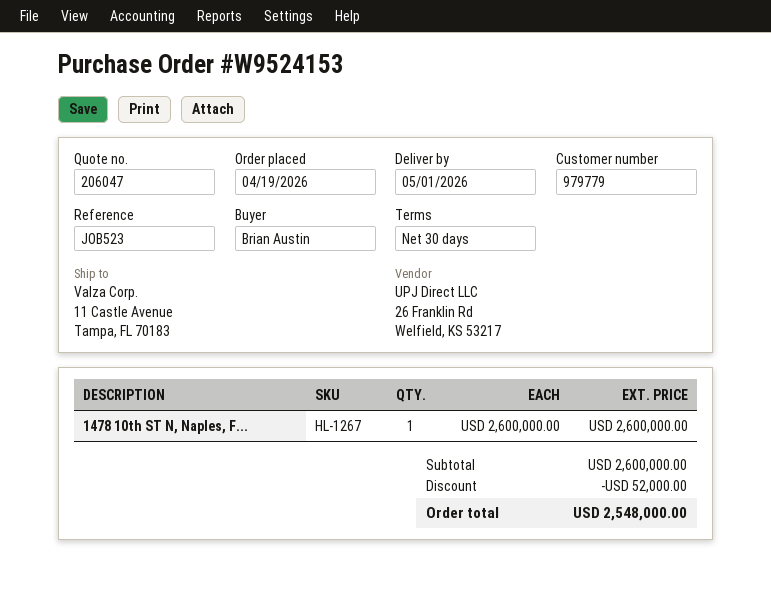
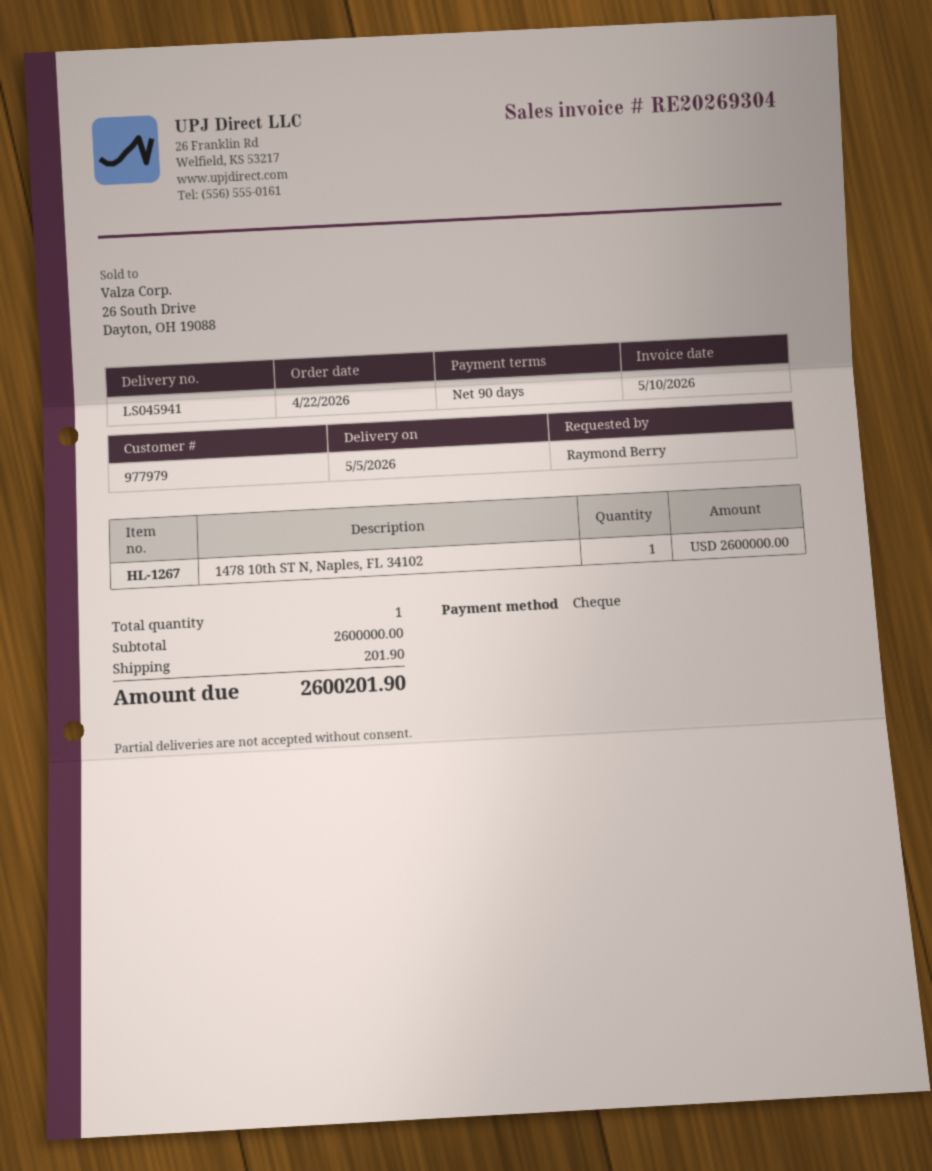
order date: 2026-04-19 -> 2026-04-22
delivery date: 2026-05-01 -> 2026-05-05
payment terms: 30 days -> 90 days
customer number: 979779 -> 977979
ordered by: Brian Austin -> Raymond Berry
discount: 52000.00 -> none
shipping: none -> 201.90
total: 2548000.00 -> 2600201.90

